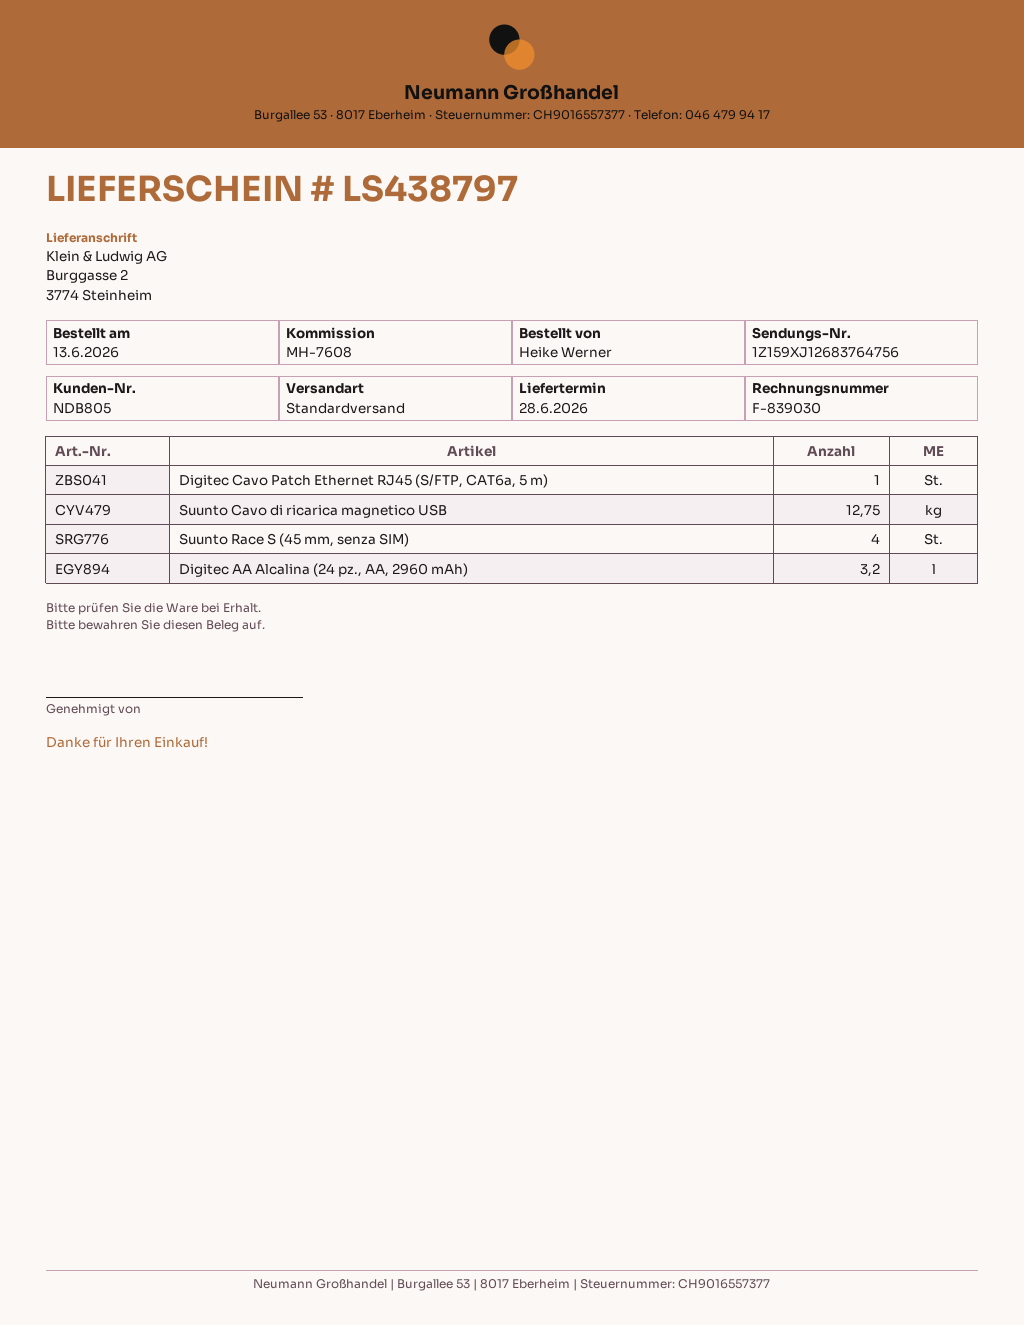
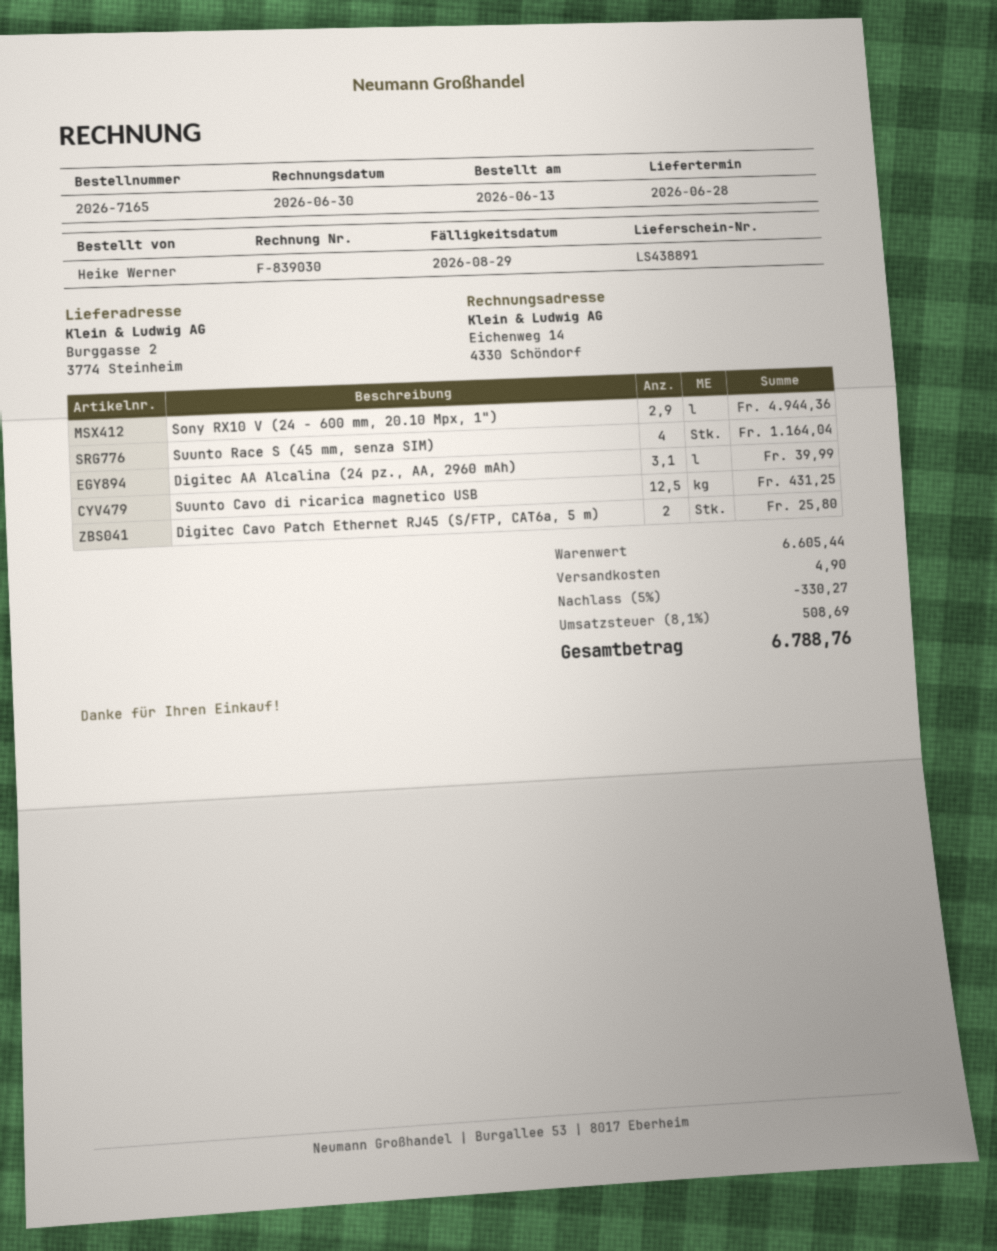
delivery note number: LS438797 -> LS438891
Digitec Cavo Patch Ethernet RJ45 (S/FTP, CAT6a, 5 m): 1 -> 2
Suunto Cavo di ricarica magnetico USB: 12.75 -> 12.5
Digitec AA Alcalina (24 pz., AA, 2960 mAh): 3.2 -> 3.1
Sony RX10 V (24 - 600 mm, 20.10 Mpx, 1"): none -> 2.9

